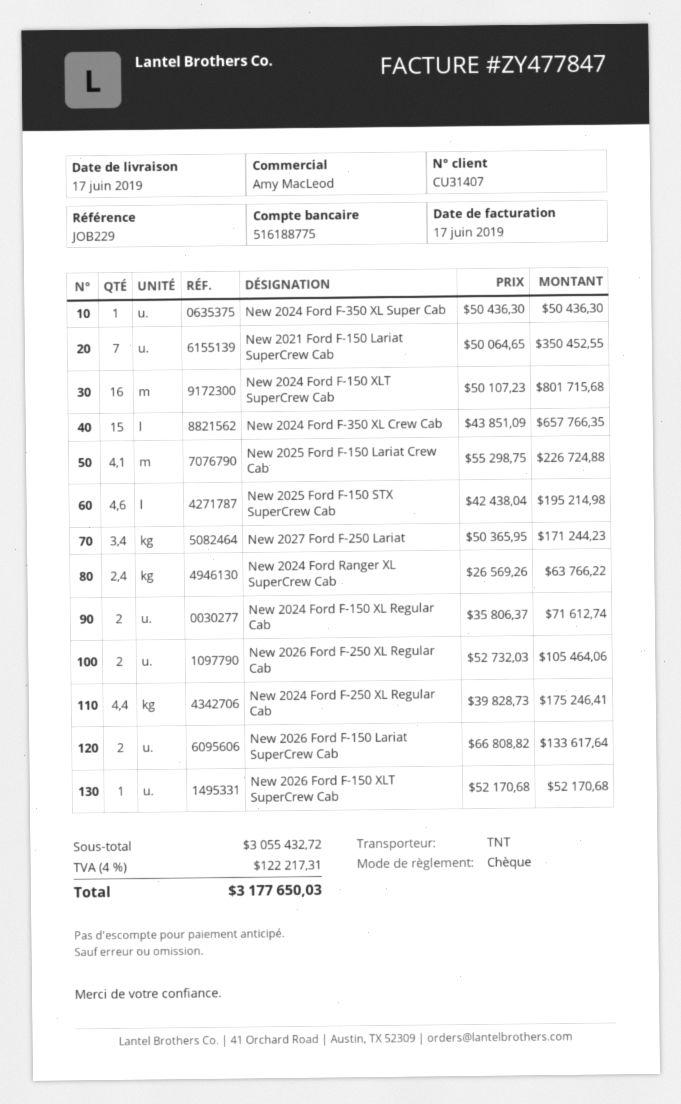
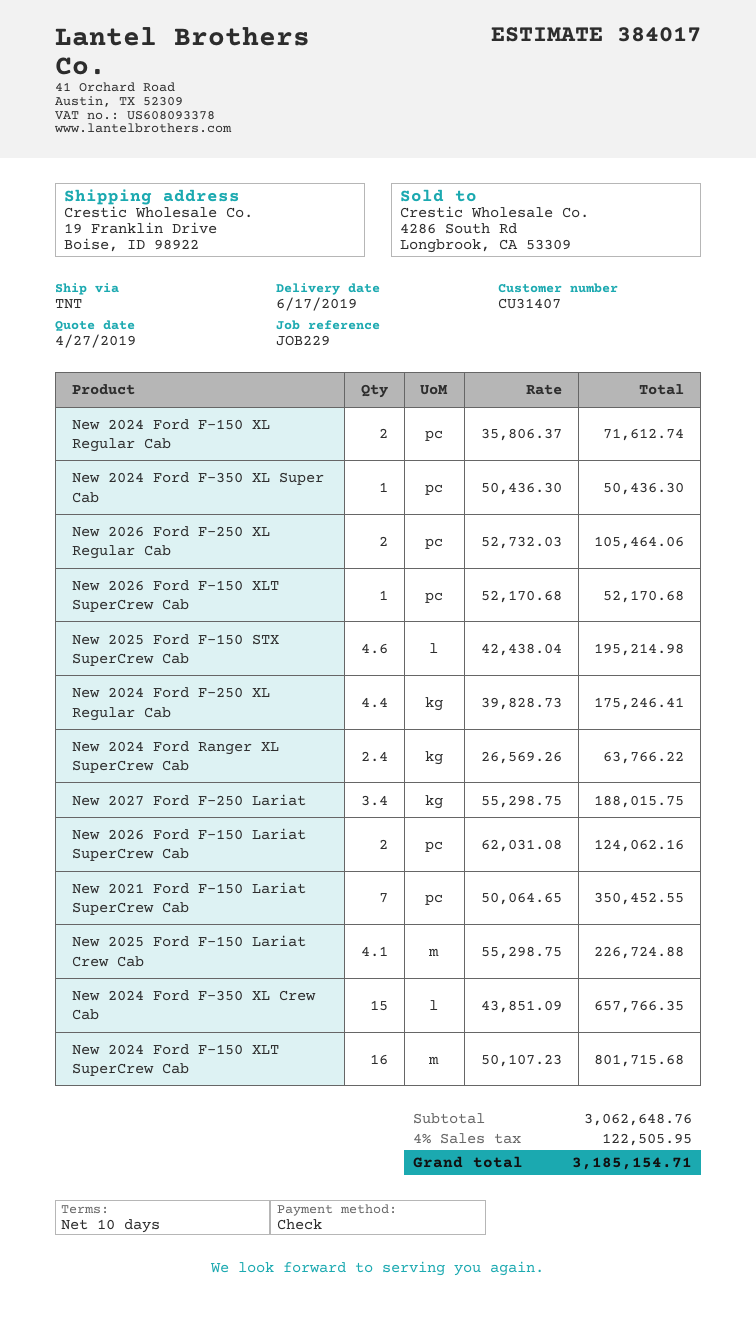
New 2027 Ford F-250 Lariat: 3.4 x 50365.95 = 171244.23 -> 3.4 x 55298.75 = 188015.75
New 2026 Ford F-150 Lariat SuperCrew Cab: 2 x 66808.82 = 133617.64 -> 2 x 62031.08 = 124062.16
subtotal: 3055432.72 -> 3062648.76
tax: 4% = 122217.31 -> 4% = 122505.95
total: 3177650.03 -> 3185154.71

